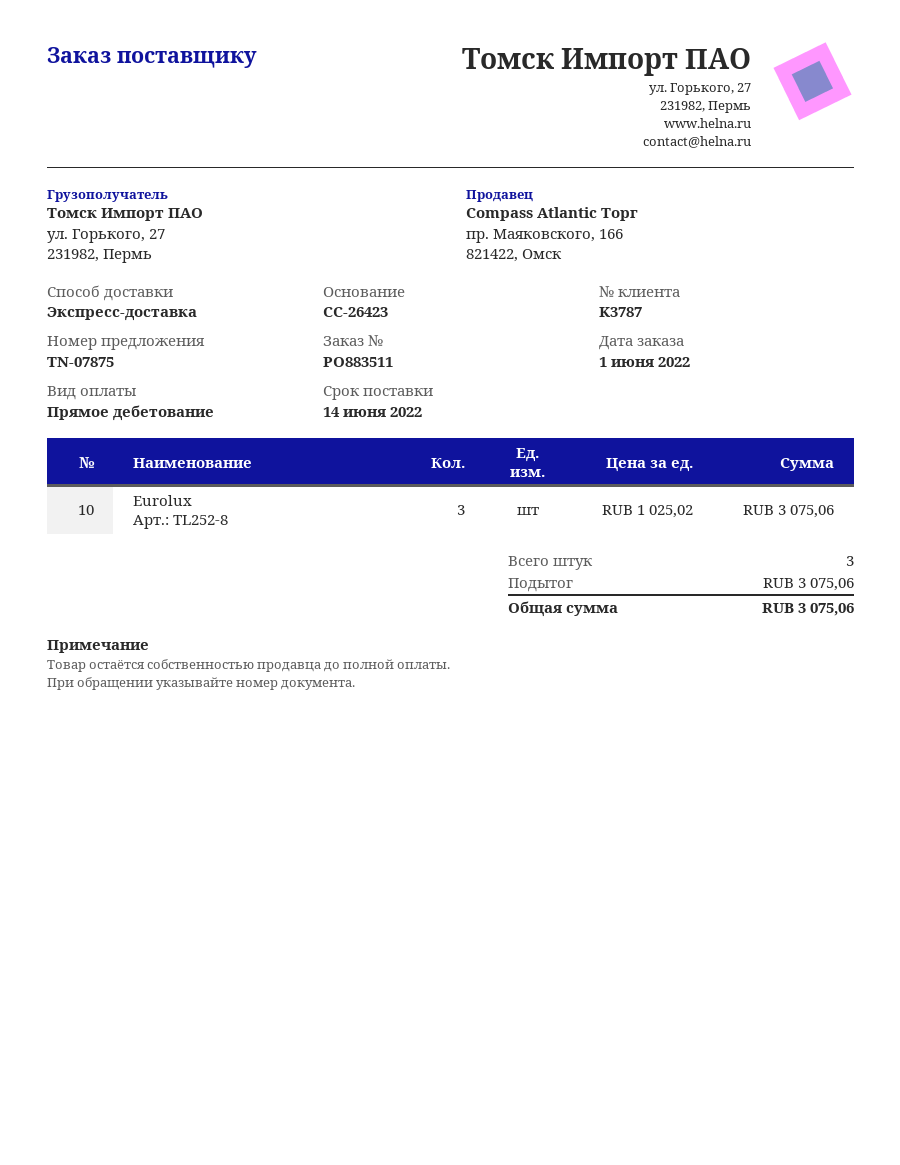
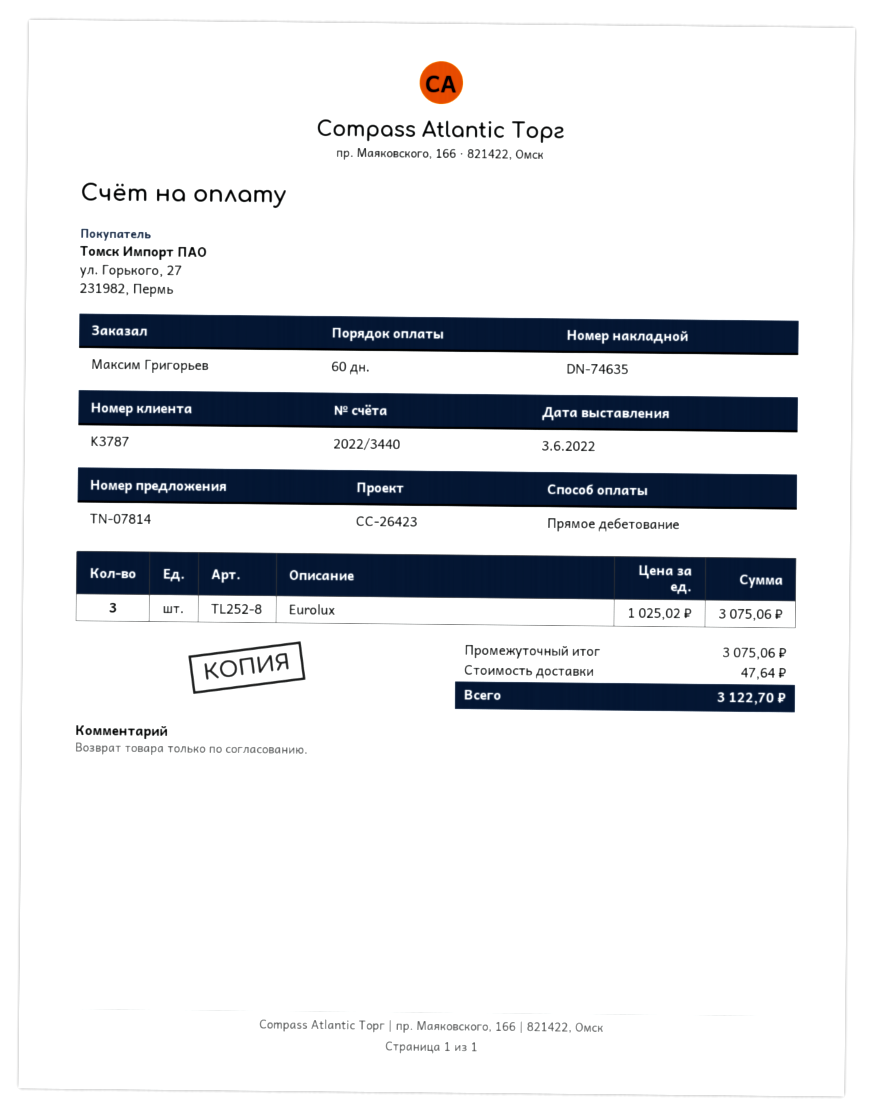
quote number: TN-07875 -> TN-07814
shipping: none -> 47.64
total: 3075.06 -> 3122.70

